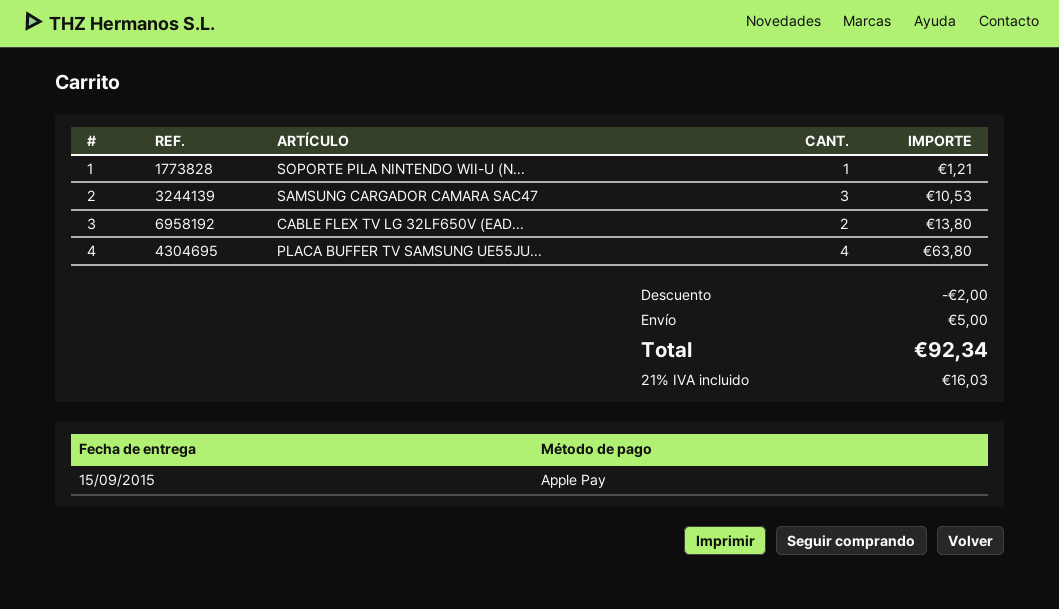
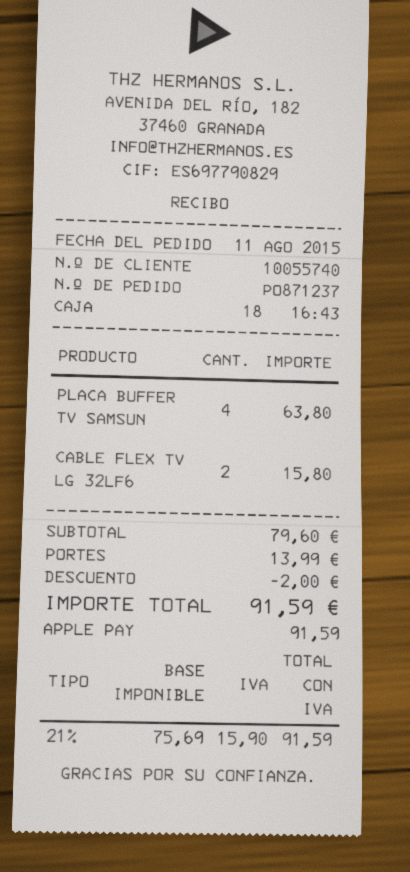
SOPORTE PILA NINTENDO WII-U (N...: 1 for 1.21 -> none
SAMSUNG CARGADOR CAMARA SAC47: 3 for 10.53 -> none
CABLE FLEX TV LG 32LF650V (EAD...: 2 for 13.80 -> 2 for 15.80
shipping: 5.00 -> 13.99
tax: 21% = 16.03 -> 21% = 15.90
total: 92.34 -> 91.59

